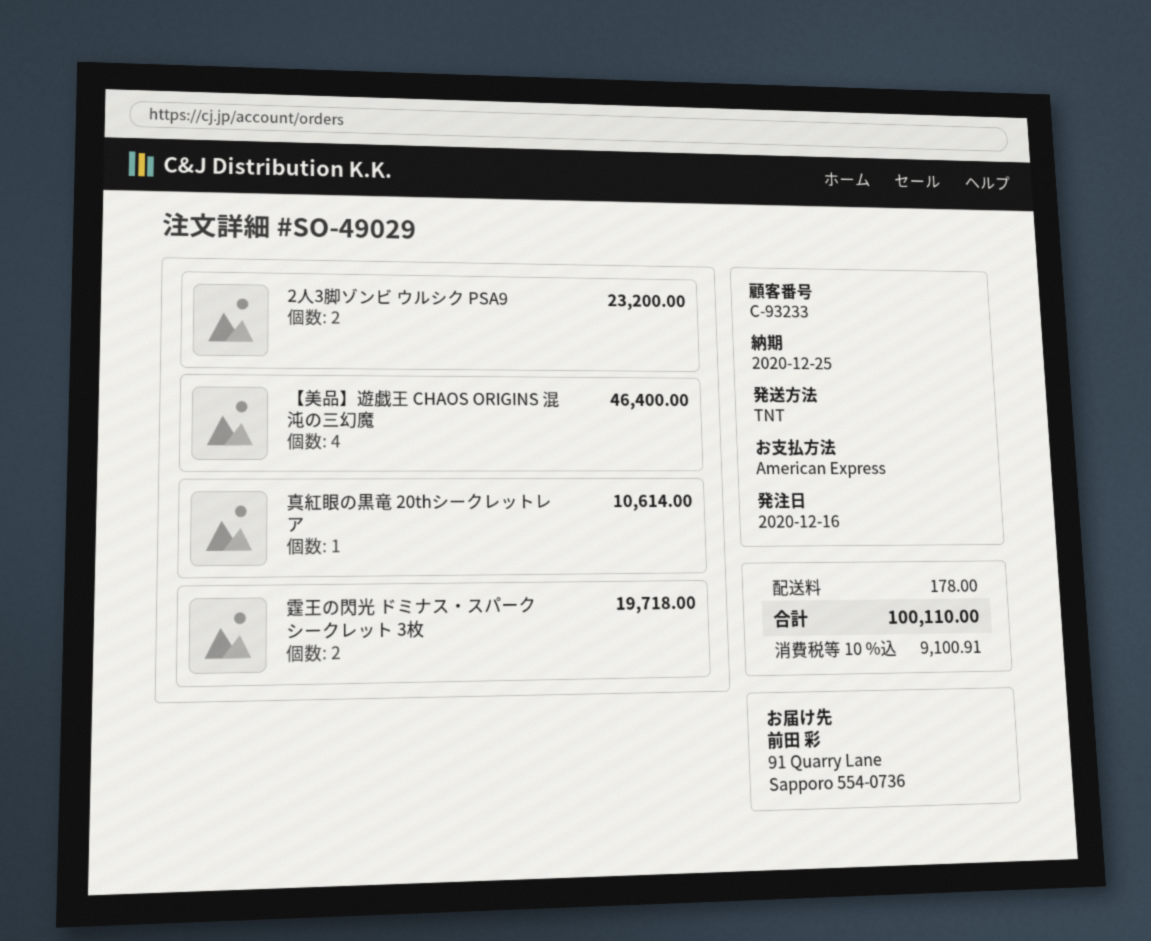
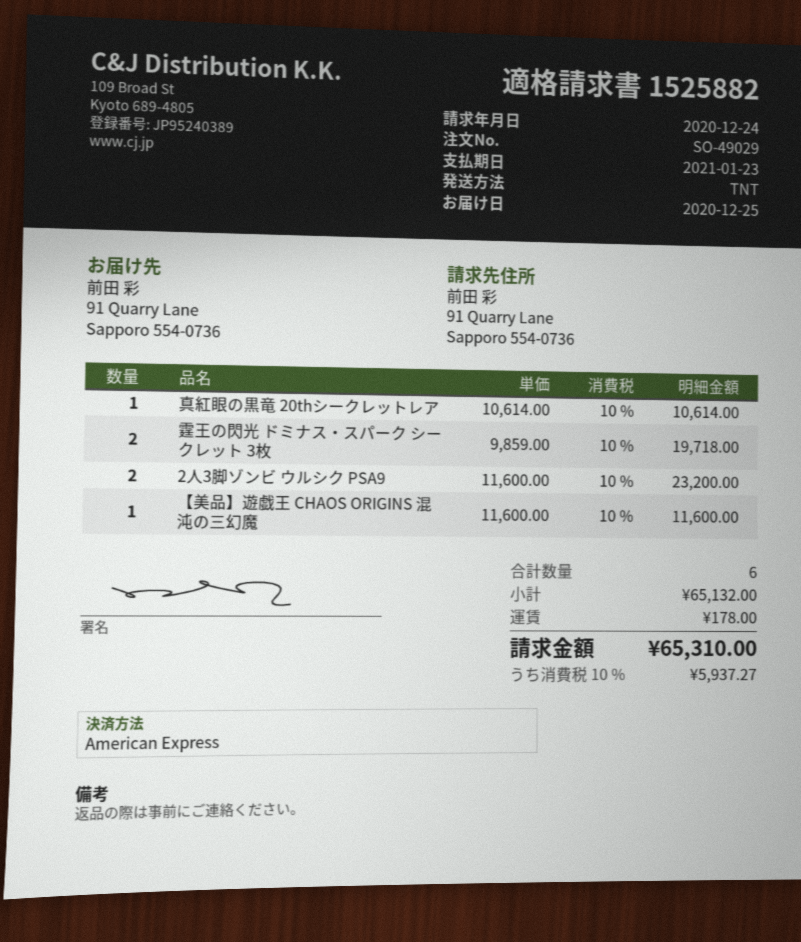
【美品】遊戯王 CHAOS ORIGINS 混沌の三幻魔: 4 for 46400.00 -> 1 for 11600.00
tax: 10% = 9100.91 -> 10% = 5937.27
total: 100110.00 -> 65310.00

